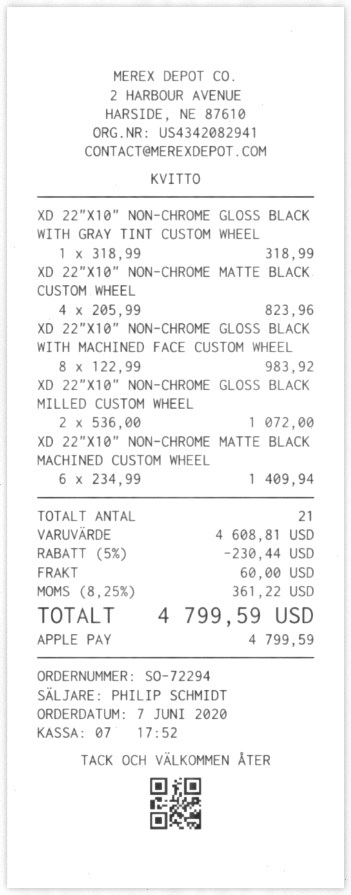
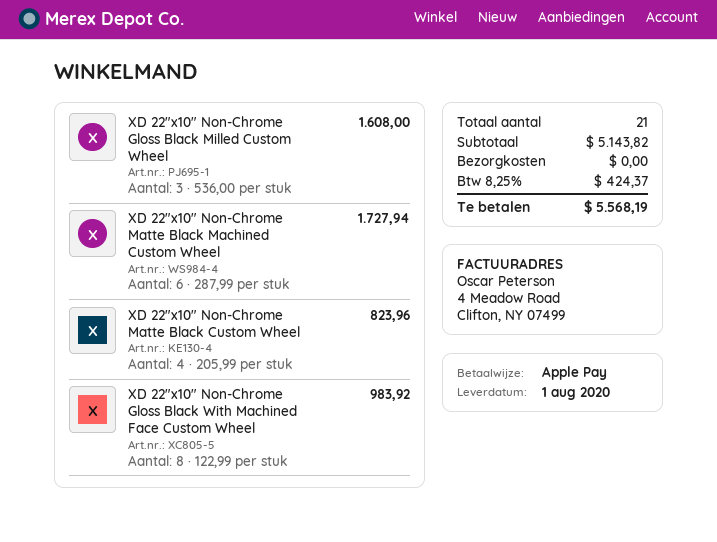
XD 22"X10" NON-CHROME GLOSS BLACK WITH GRAY TINT CUSTOM WHEEL: 1 x 318.99 = 318.99 -> none
XD 22"X10" NON-CHROME GLOSS BLACK MILLED CUSTOM WHEEL: 2 x 536.00 = 1072.00 -> 3 x 536.00 = 1608.00
XD 22"X10" NON-CHROME MATTE BLACK MACHINED CUSTOM WHEEL: 6 x 234.99 = 1409.94 -> 6 x 287.99 = 1727.94
subtotal: 4608.81 -> 5143.82
discount: 5% = 230.44 -> none
shipping: 60.00 -> 0.00
tax: 8.25% = 361.22 -> 8.25% = 424.37
total: 4799.59 -> 5568.19

